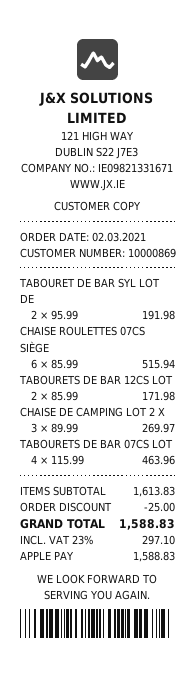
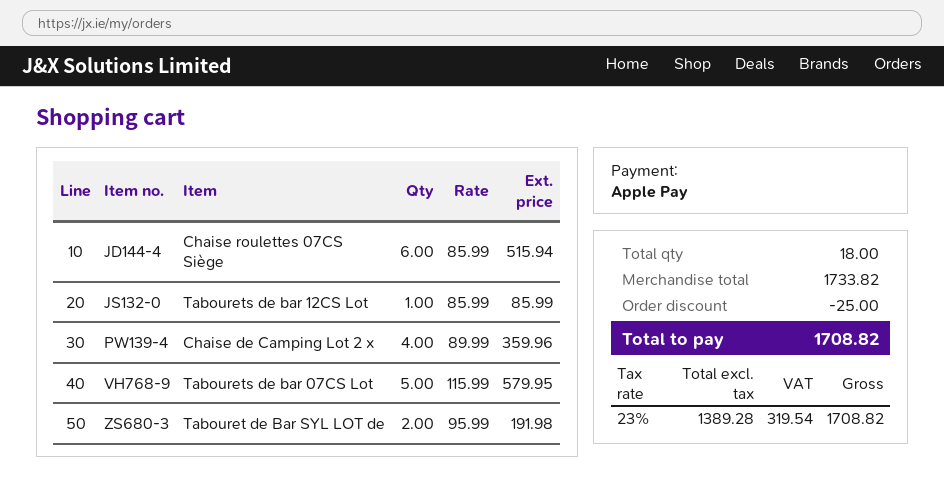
TABOURETS DE BAR 12CS LOT: 2 x 85.99 = 171.98 -> 1 x 85.99 = 85.99
CHAISE DE CAMPING LOT 2 X: 3 x 89.99 = 269.97 -> 4 x 89.99 = 359.96
TABOURETS DE BAR 07CS LOT: 4 x 115.99 = 463.96 -> 5 x 115.99 = 579.95
subtotal: 1613.83 -> 1733.82
tax: 23% = 297.10 -> 23% = 319.54
total: 1588.83 -> 1708.82

